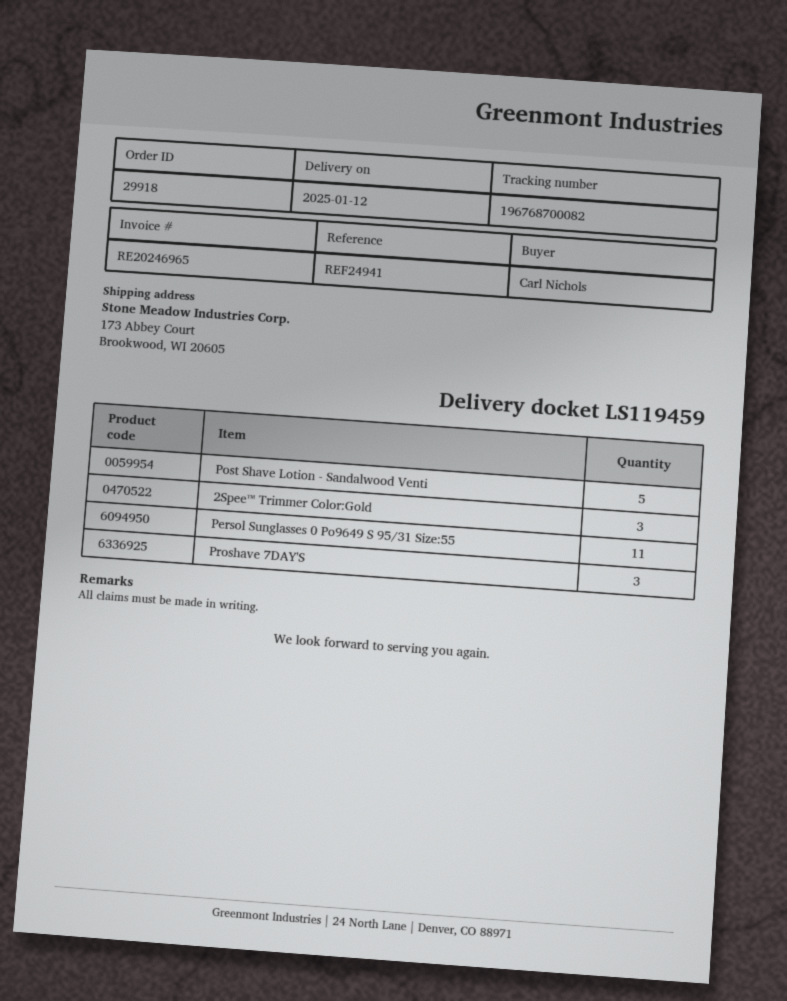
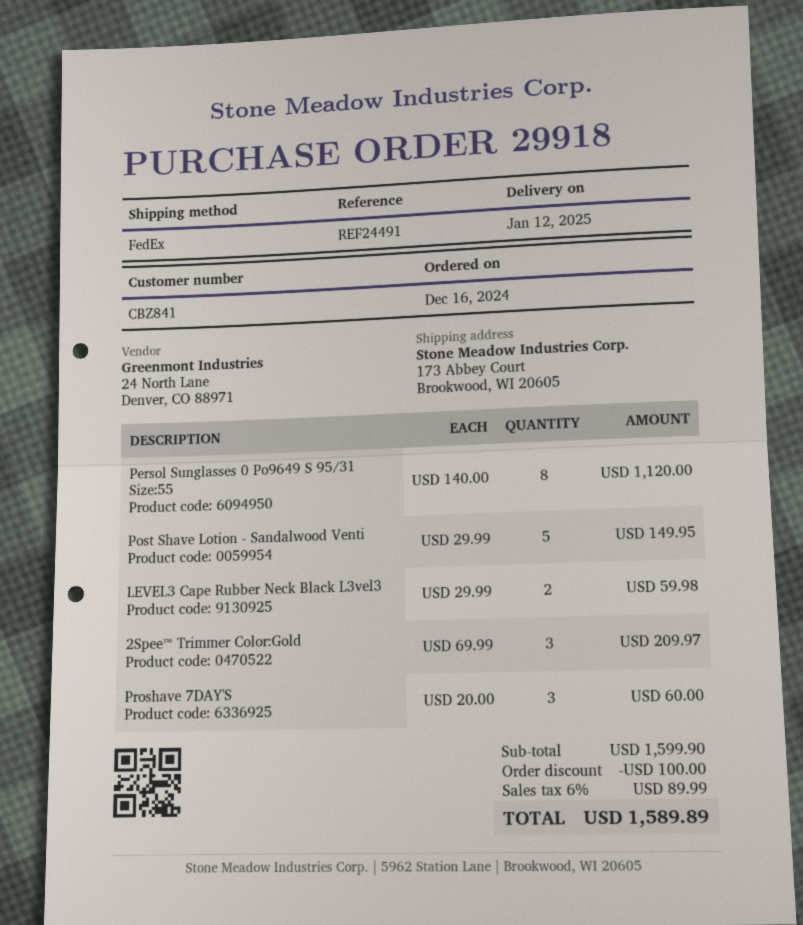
reference: REF24941 -> REF24491
Persol Sunglasses 0 Po9649 S 95/31 Size:55: 11 -> 8
LEVEL3 Cape Rubber Neck Black L3vel3: none -> 2

